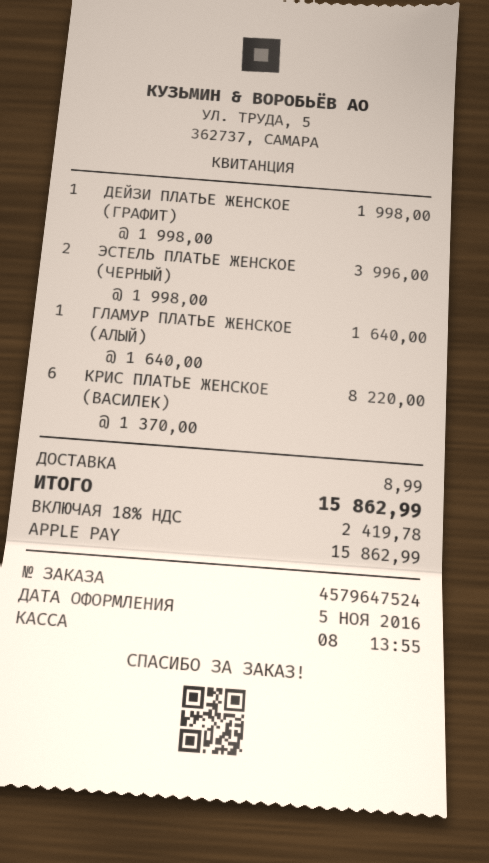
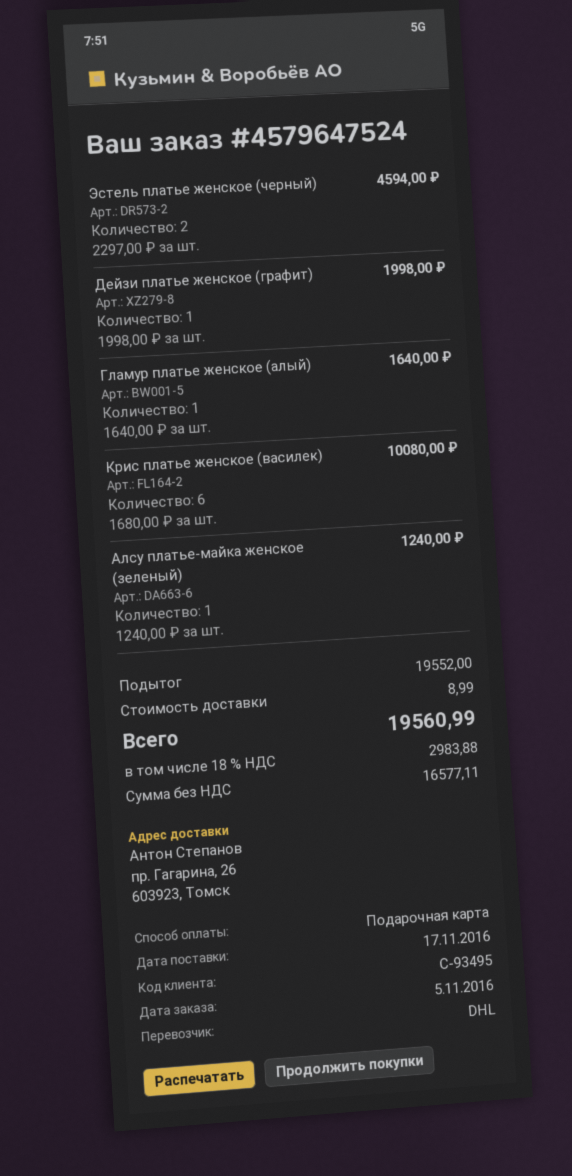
payment method: Apple Pay -> gift card
ЭСТЕЛЬ ПЛАТЬЕ ЖЕНСКОЕ (ЧЕРНЫЙ): 2 x 1998.00 = 3996.00 -> 2 x 2297.00 = 4594.00
КРИС ПЛАТЬЕ ЖЕНСКОЕ (ВАСИЛЕК): 6 x 1370.00 = 8220.00 -> 6 x 1680.00 = 10080.00
Алсу платье-майка женское (зеленый): none -> 1 x 1240.00 = 1240.00
tax: 18% = 2419.78 -> 18% = 2983.88
total: 15862.99 -> 19560.99

